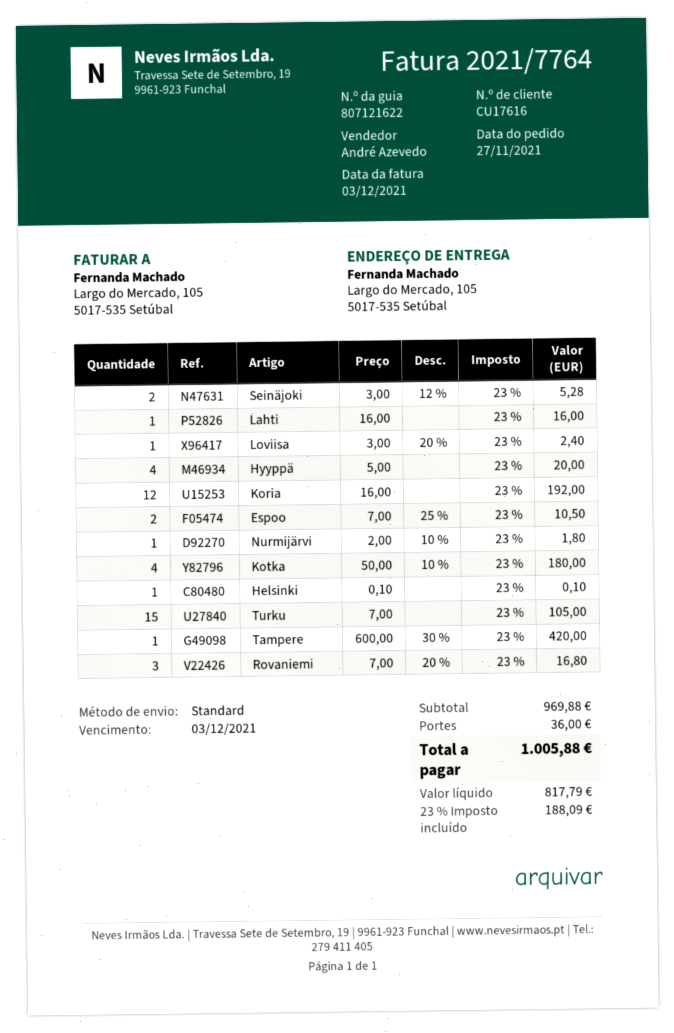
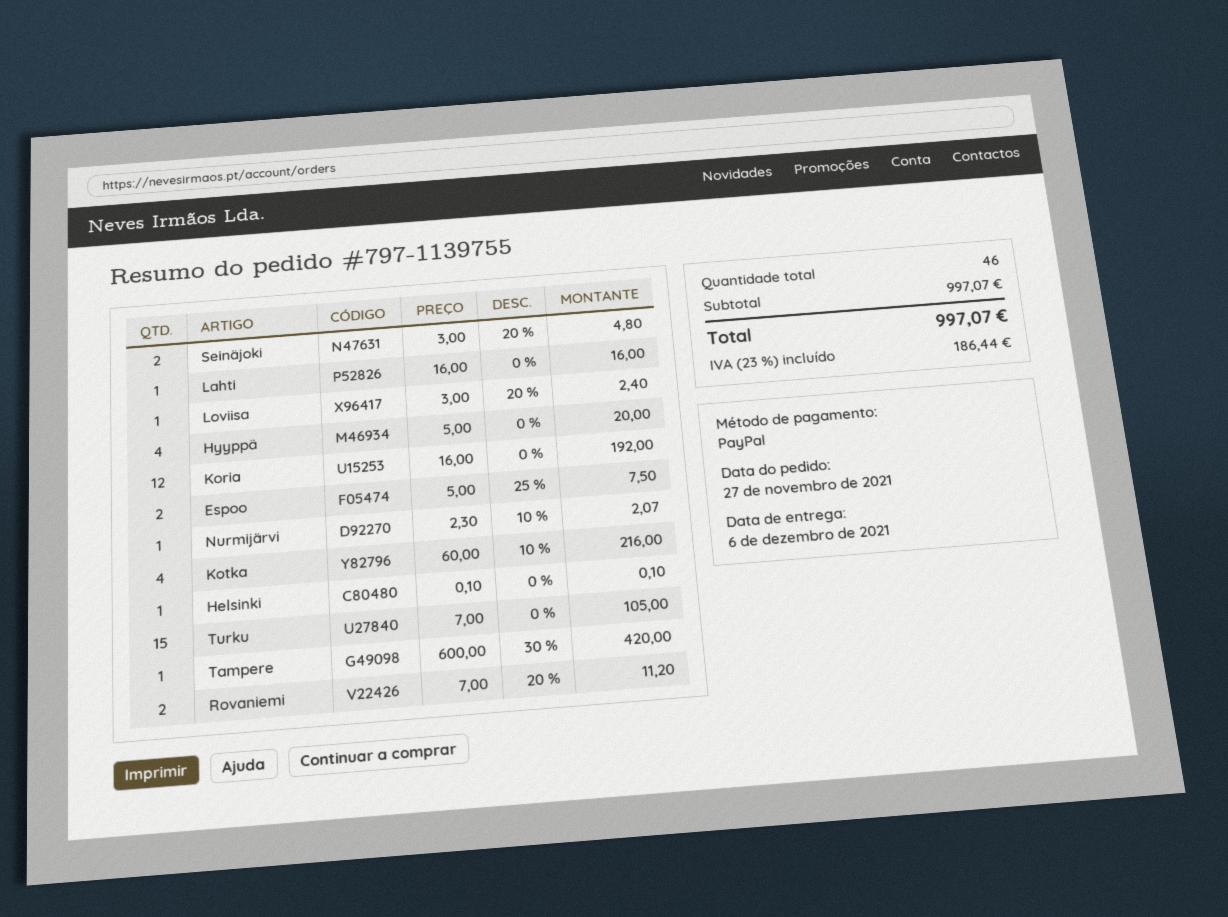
Seinäjoki: 2 x 3.00 - 12% = 5.28 -> 2 x 3.00 - 20% = 4.80
Espoo: 2 x 7.00 - 25% = 10.50 -> 2 x 5.00 - 25% = 7.50
Nurmijärvi: 1 x 2.00 - 10% = 1.80 -> 1 x 2.30 - 10% = 2.07
Kotka: 4 x 50.00 - 10% = 180.00 -> 4 x 60.00 - 10% = 216.00
Rovaniemi: 3 x 7.00 - 20% = 16.80 -> 2 x 7.00 - 20% = 11.20
subtotal: 969.88 -> 997.07
shipping: 36.00 -> none
tax: 23% = 188.09 -> 23% = 186.44
total: 1005.88 -> 997.07

